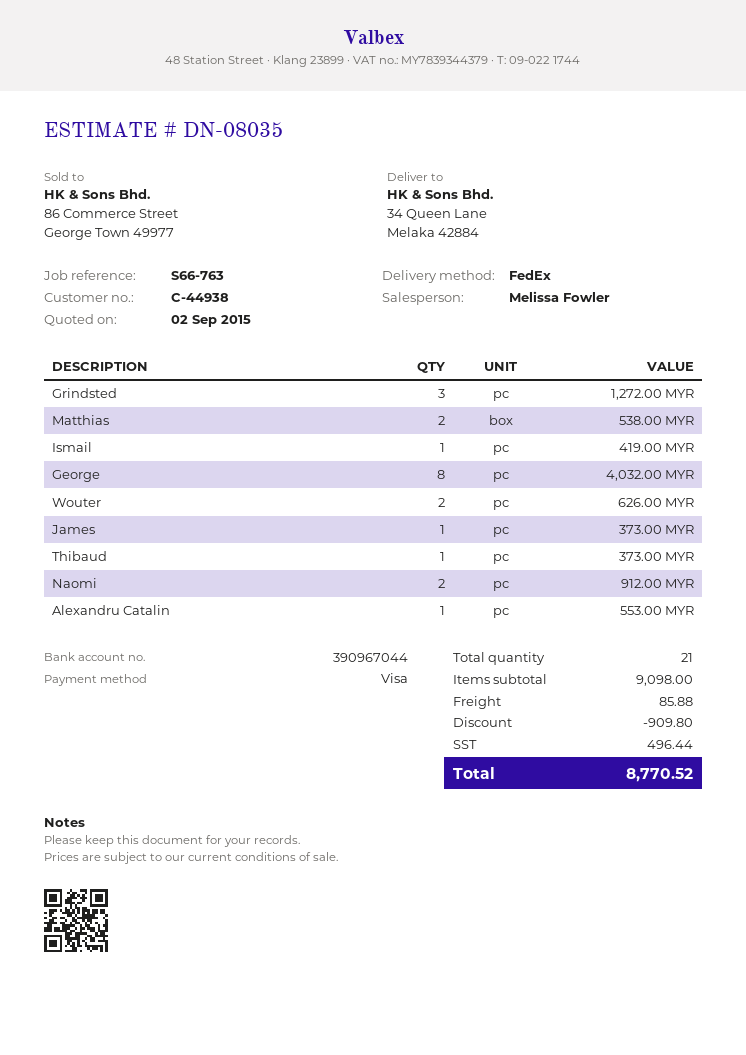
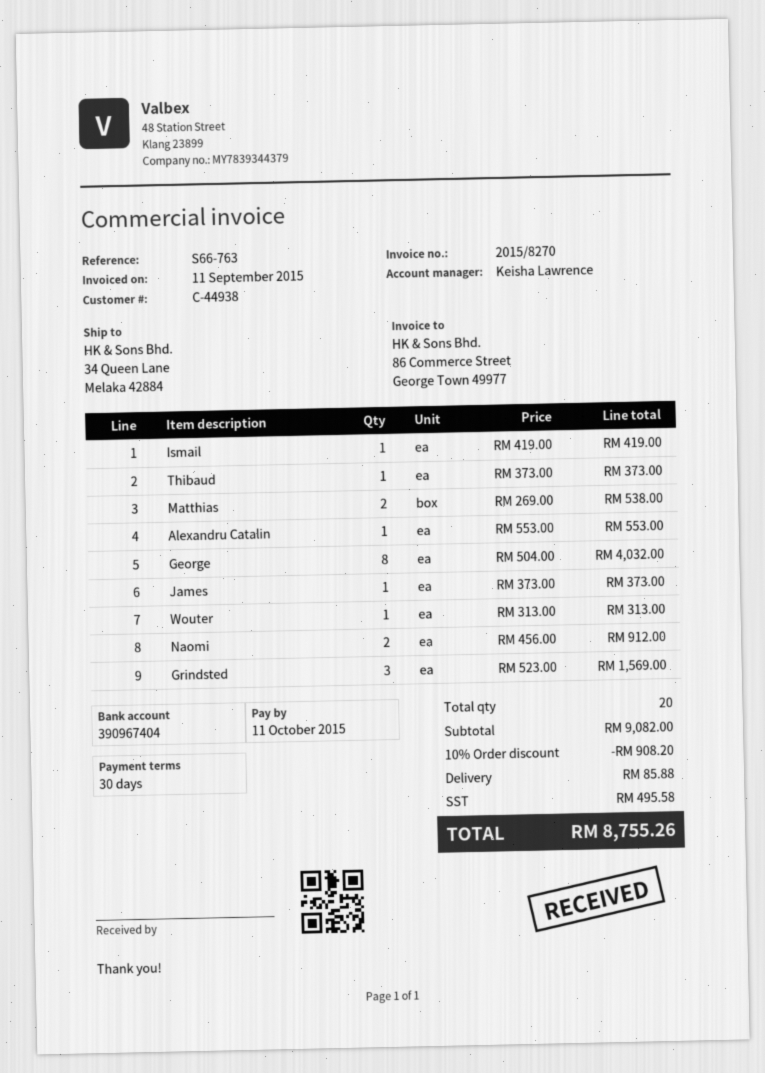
sales rep: Melissa Fowler -> Keisha Lawrence
bank account: 390967044 -> 390967404
Grindsted: 3 for 1272.00 -> 3 for 1569.00
Wouter: 2 for 626.00 -> 1 for 313.00
total quantity: 21 -> 20
subtotal: 9098.00 -> 9082.00
discount: 909.80 -> 908.20
tax: 496.44 -> 495.58
total: 8770.52 -> 8755.26

